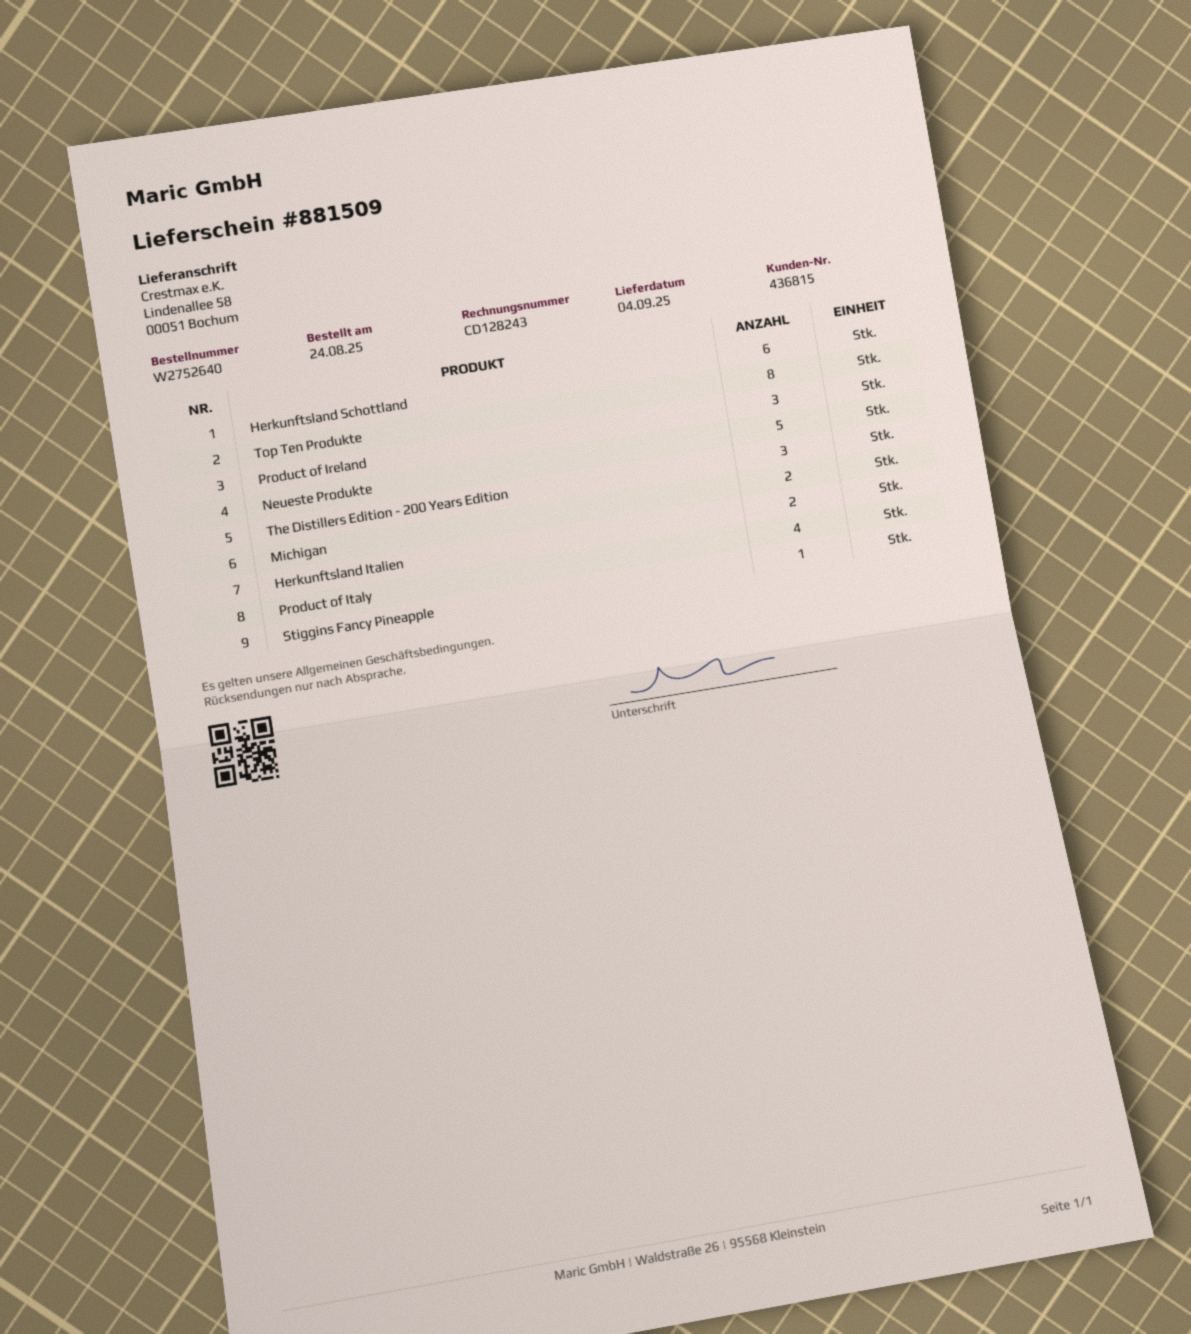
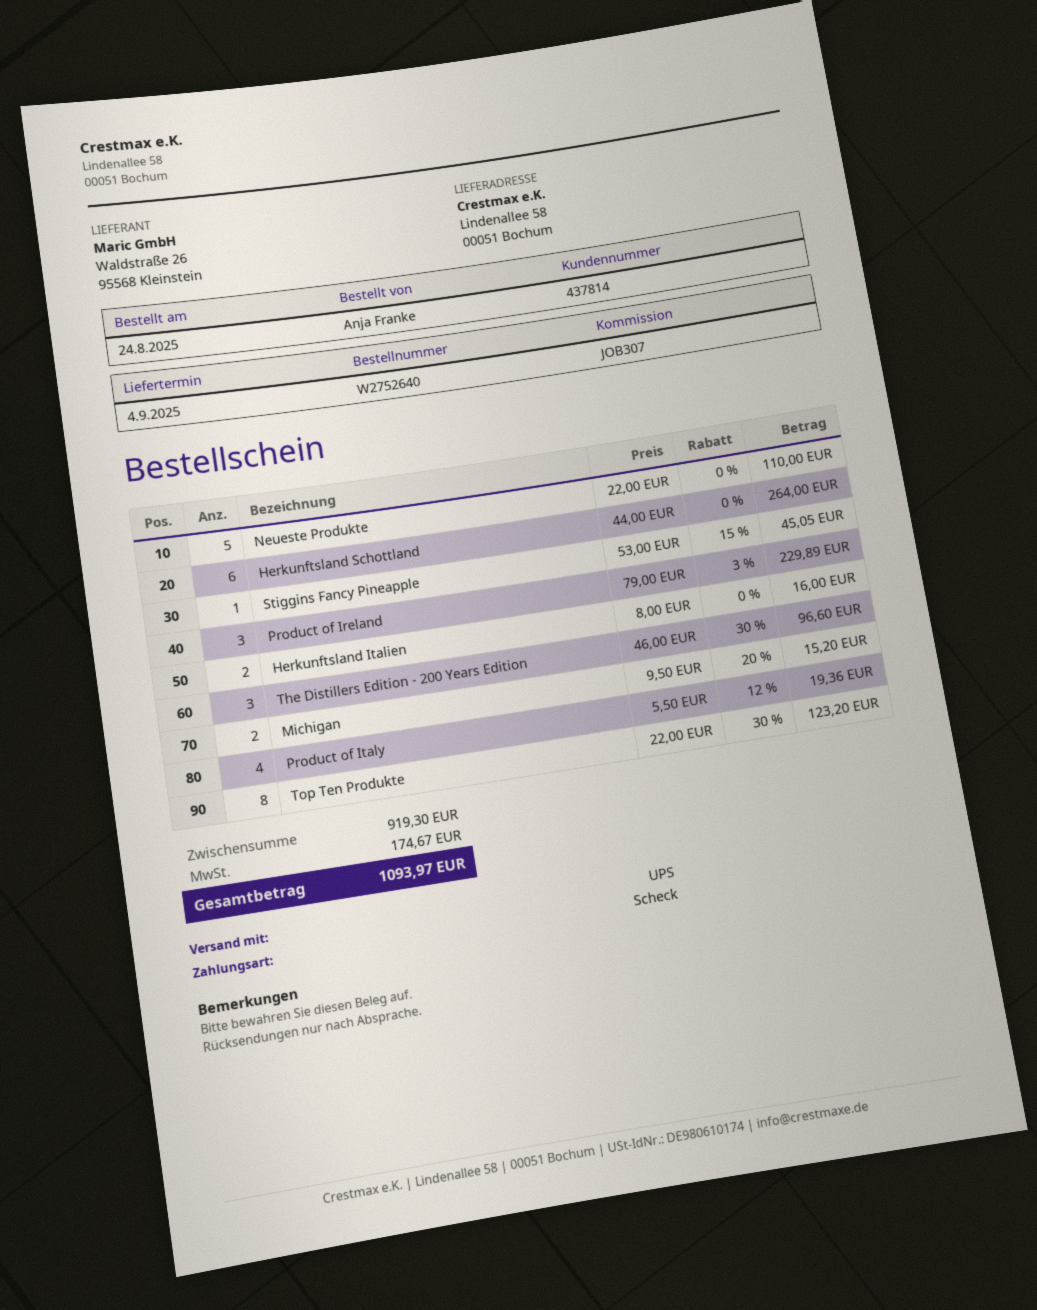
customer number: 436815 -> 437814

